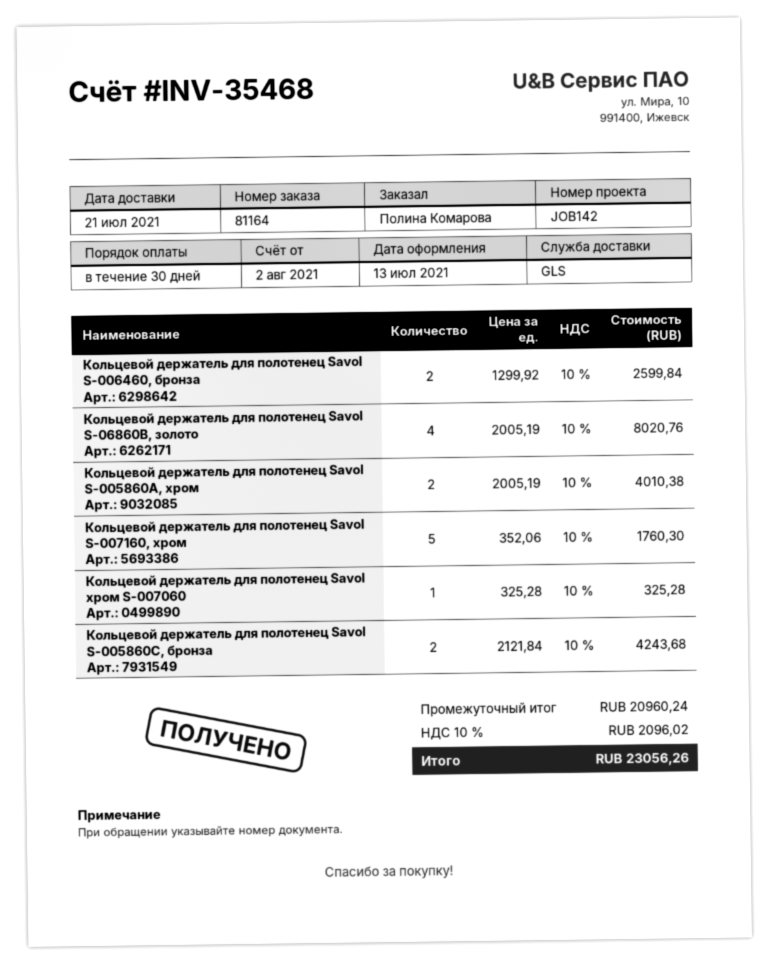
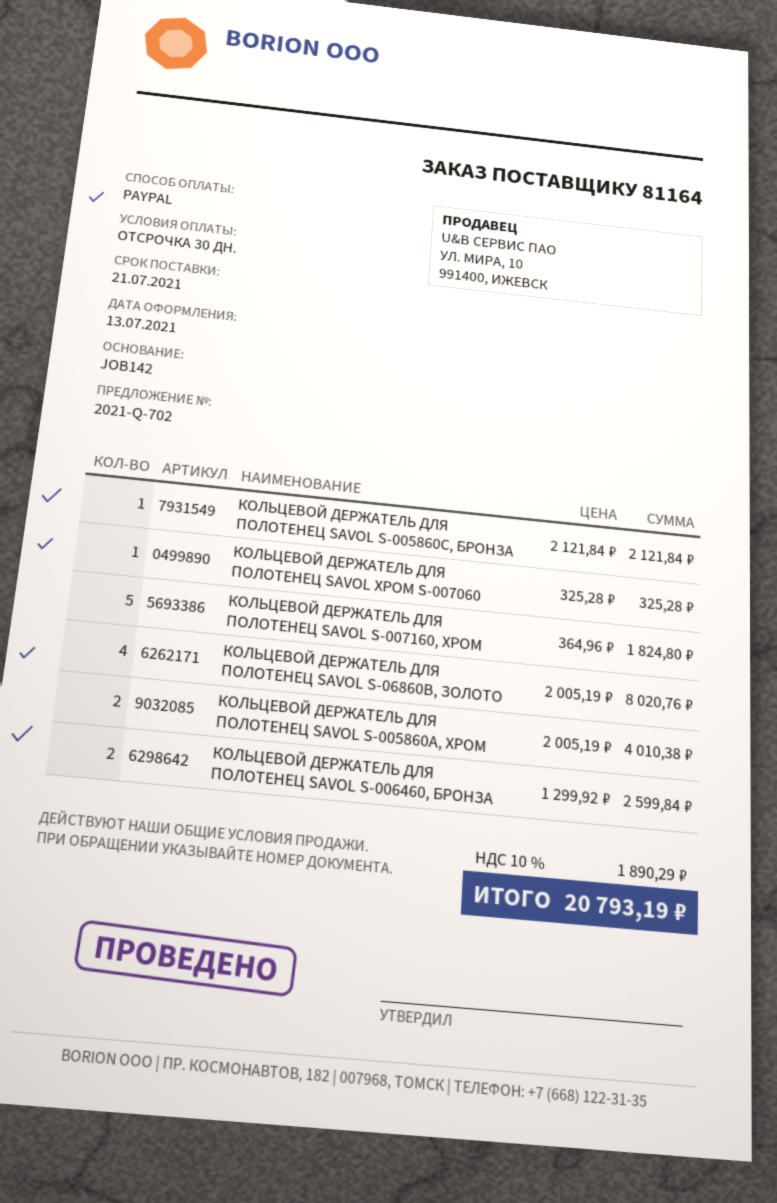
Кольцевой держатель для полотенец Savol S-007160, хром: 5 x 352.06 = 1760.30 -> 5 x 364.96 = 1824.80
Кольцевой держатель для полотенец Savol S-005860C, бронза: 2 x 2121.84 = 4243.68 -> 1 x 2121.84 = 2121.84
tax: 10% = 2096.02 -> 10% = 1890.29
total: 23056.26 -> 20793.19

